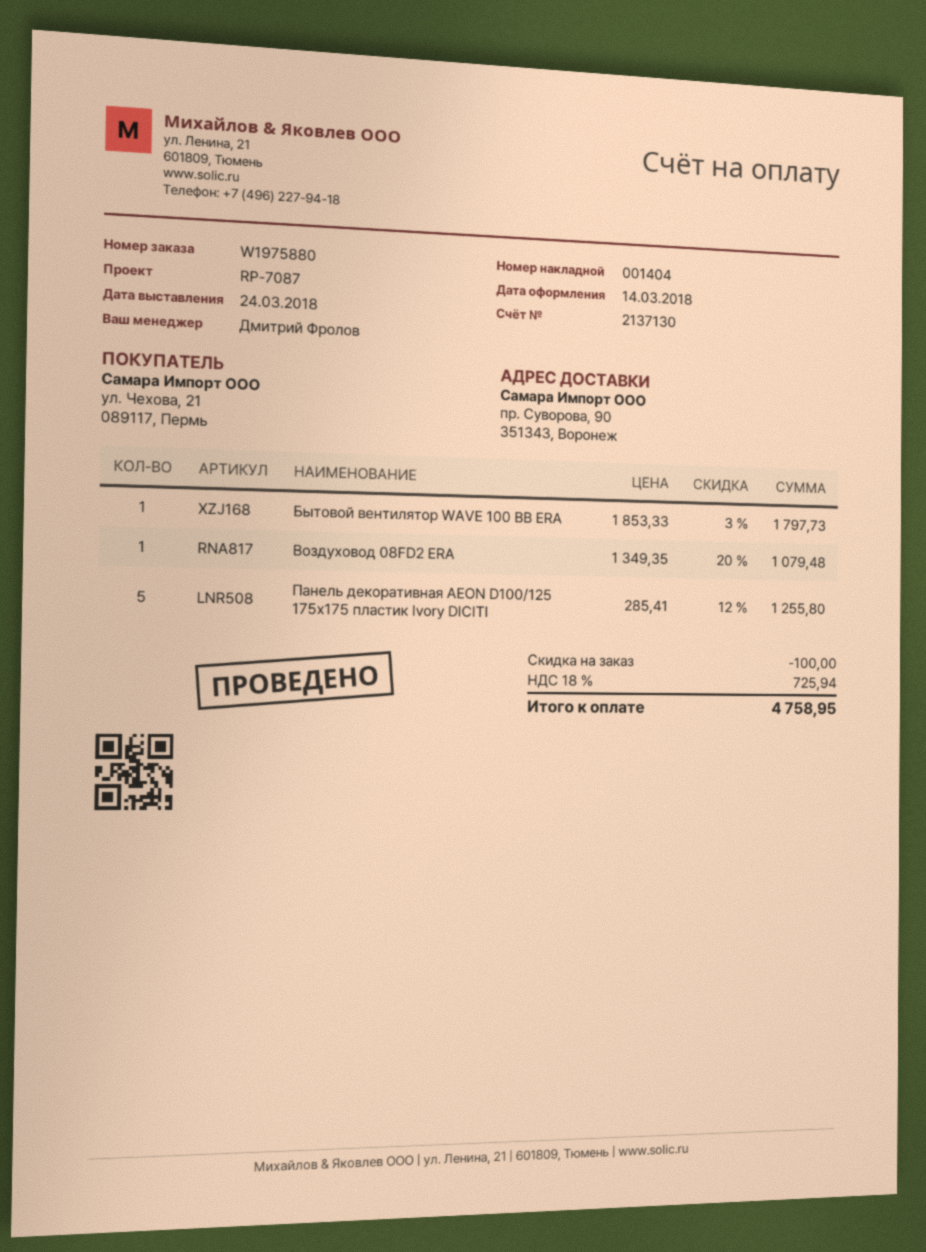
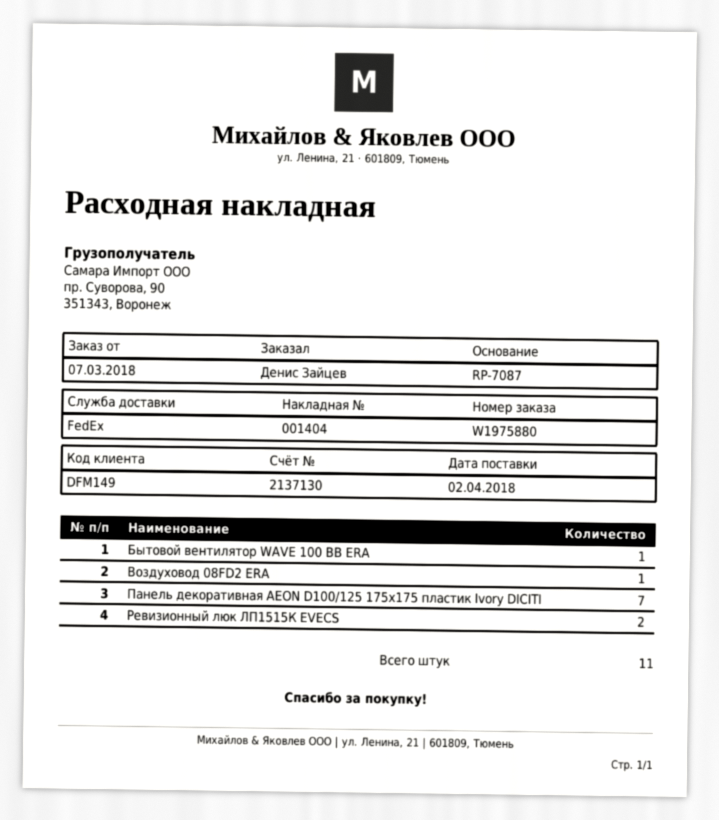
order date: 2018-03-14 -> 2018-03-07
Панель декоративная AEON D100/125 175х175 пластик Ivory DICITI: 5 -> 7
Ревизионный люк ЛП1515К EVECS: none -> 2

